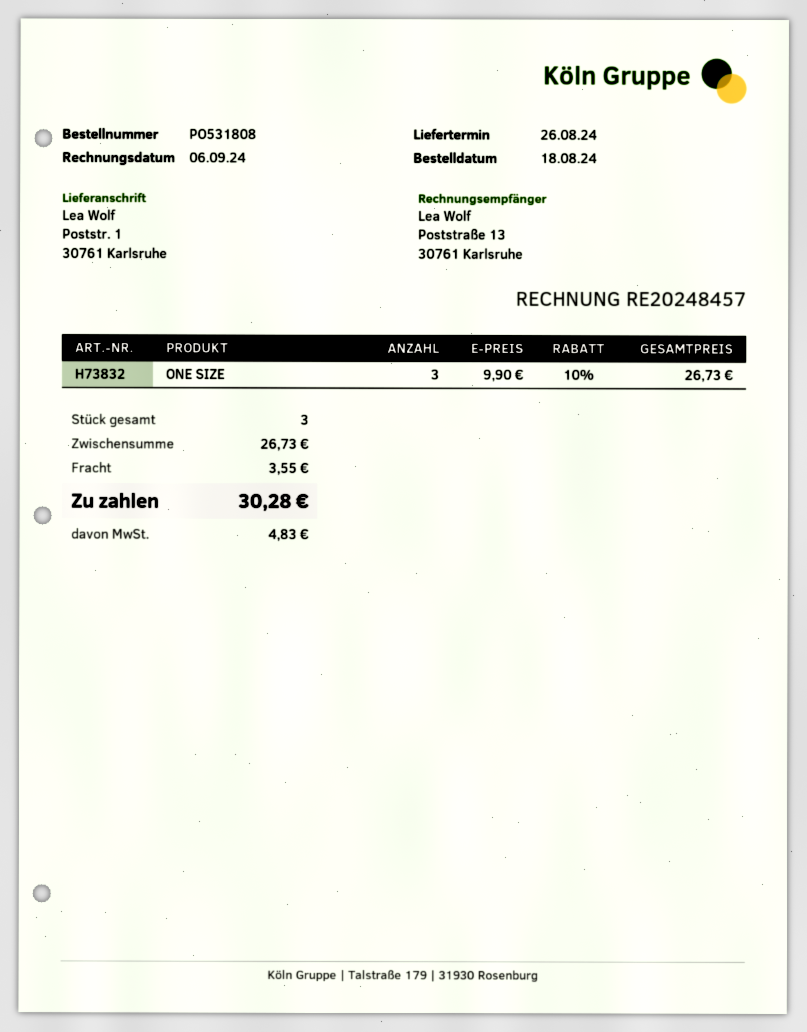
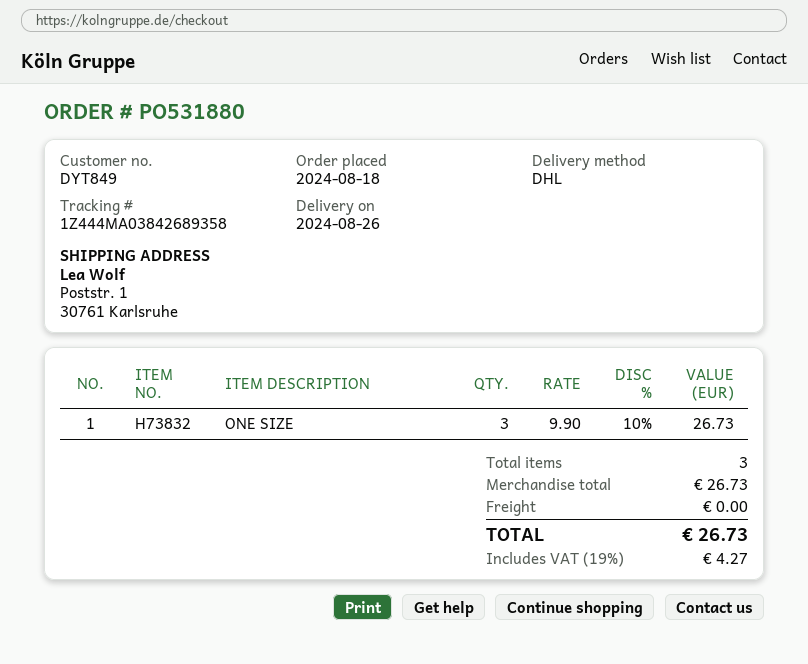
order number: PO531808 -> PO531880
shipping: 3.55 -> 0.00
tax: 4.83 -> 4.27
total: 30.28 -> 26.73

